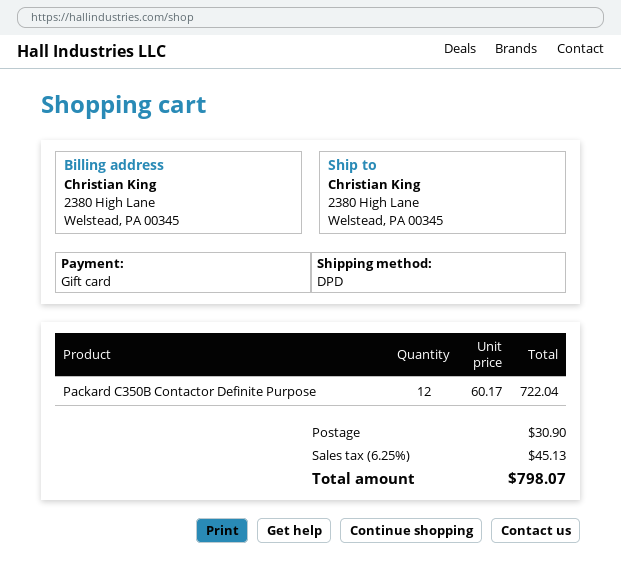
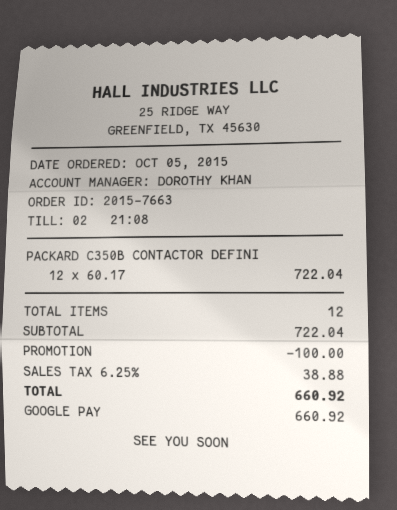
payment method: gift card -> Google Pay
discount: none -> 100.00
shipping: 30.90 -> none
tax: 6.25% = 45.13 -> 6.25% = 38.88
total: 798.07 -> 660.92

